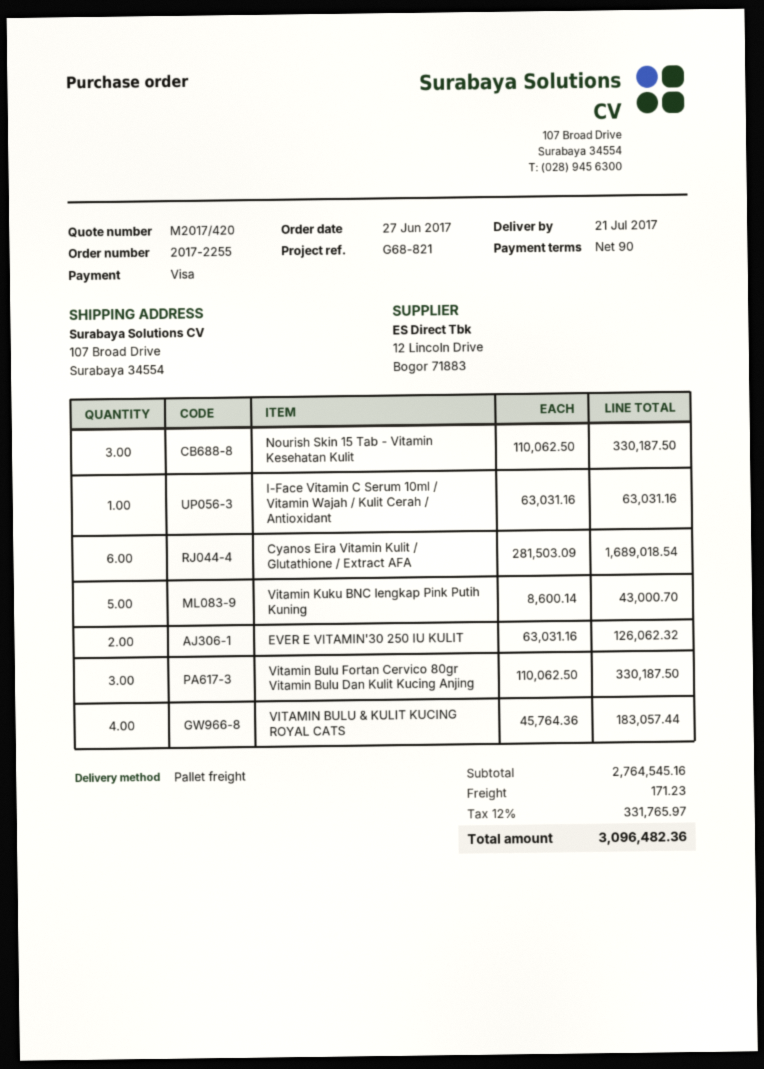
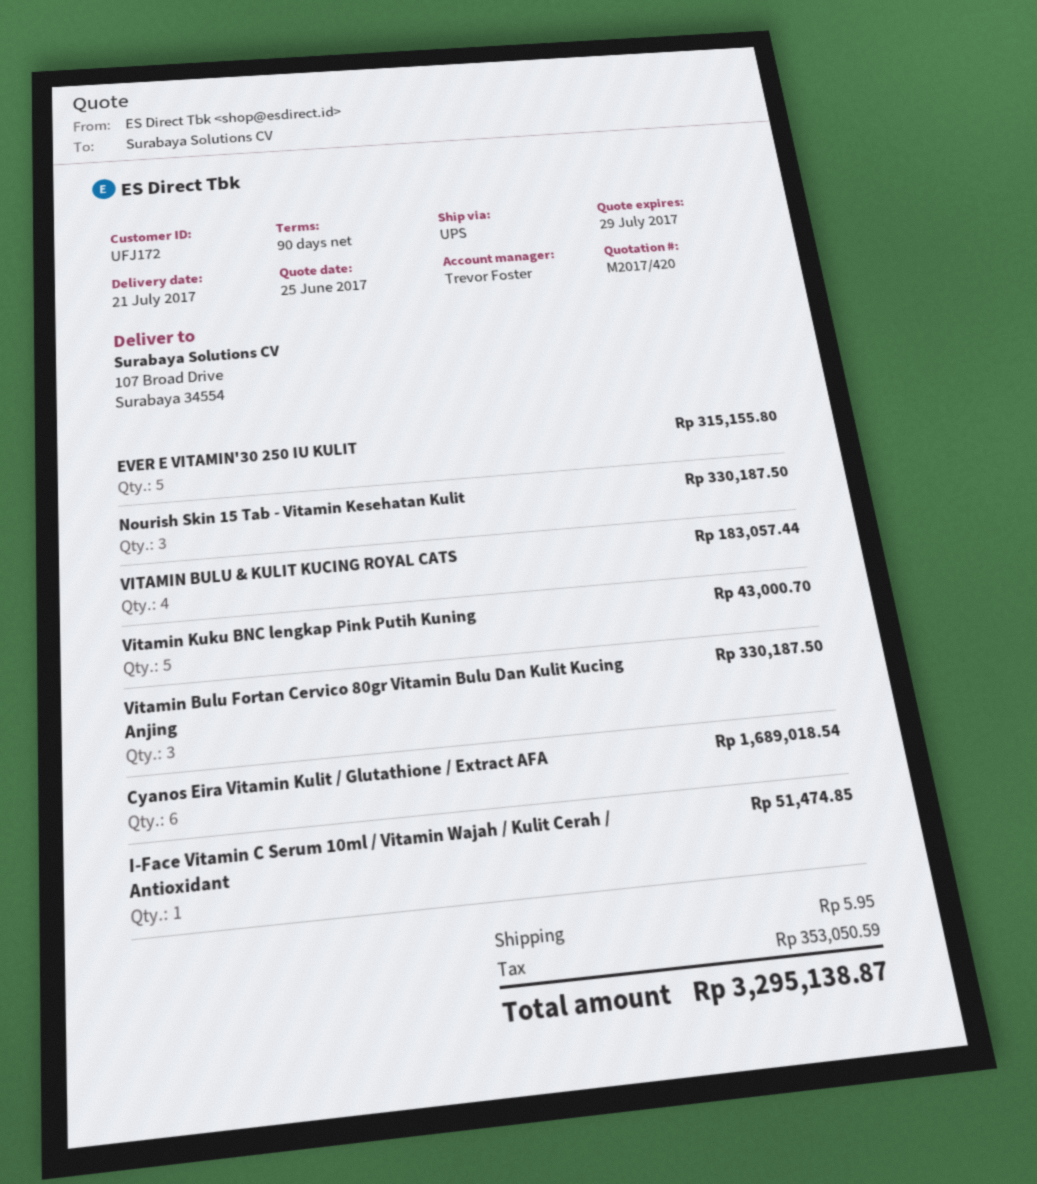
shipping method: pallet freight -> UPS
I-Face Vitamin C Serum 10ml / Vitamin Wajah / Kulit Cerah / Antioxidant: 1 for 63031.16 -> 1 for 51474.85
EVER E VITAMIN'30 250 IU KULIT: 2 for 126062.32 -> 5 for 315155.80
shipping: 171.23 -> 5.95
tax: 331765.97 -> 353050.59
total: 3096482.36 -> 3295138.87

